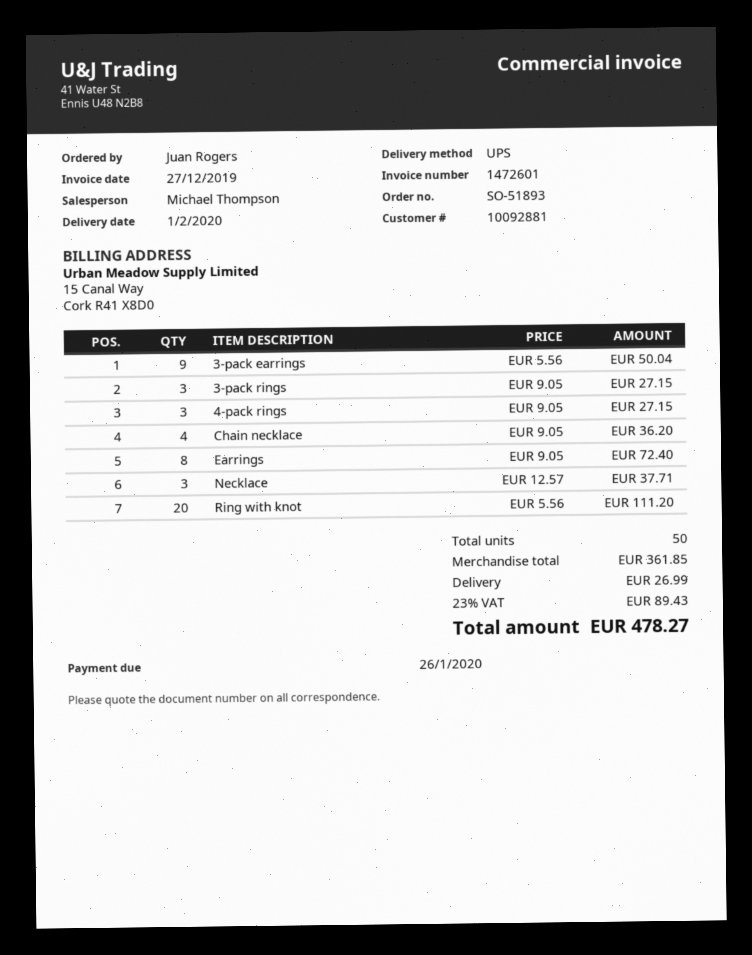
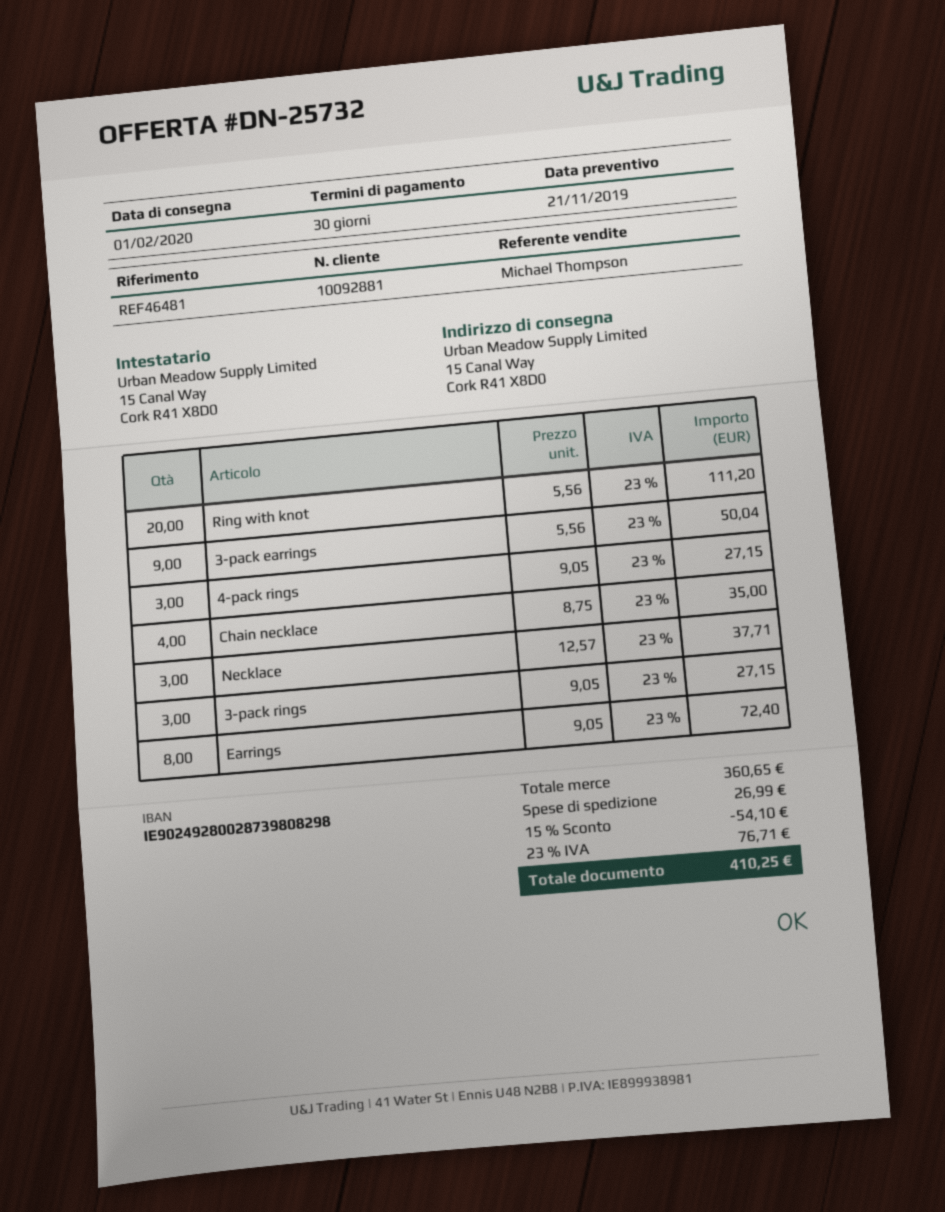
Chain necklace: 4 x 9.05 = 36.20 -> 4 x 8.75 = 35.00
subtotal: 361.85 -> 360.65
discount: none -> 15% = 54.10
tax: 23% = 89.43 -> 23% = 76.71
total: 478.27 -> 410.25

